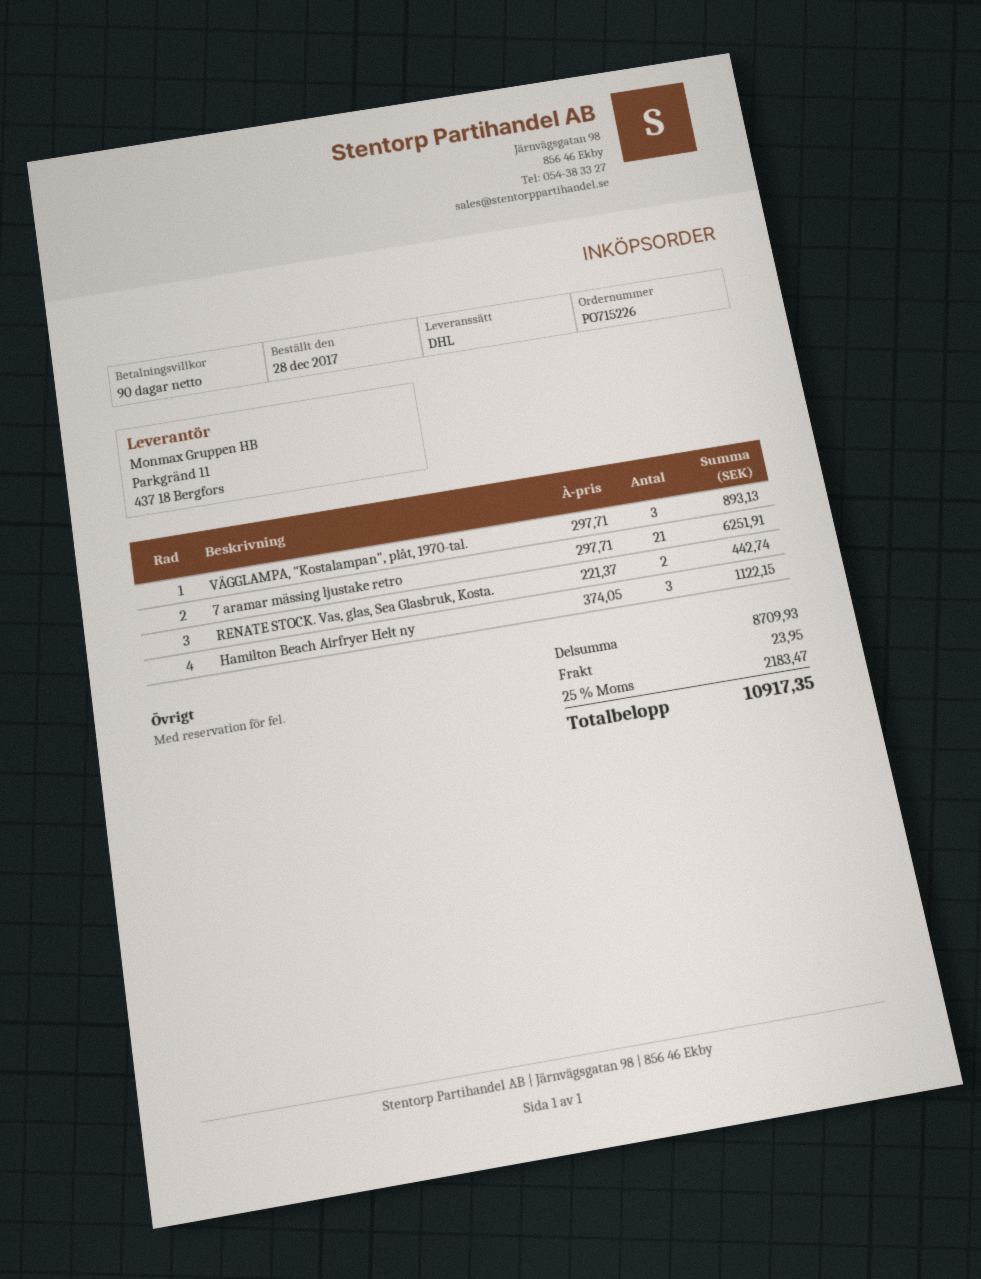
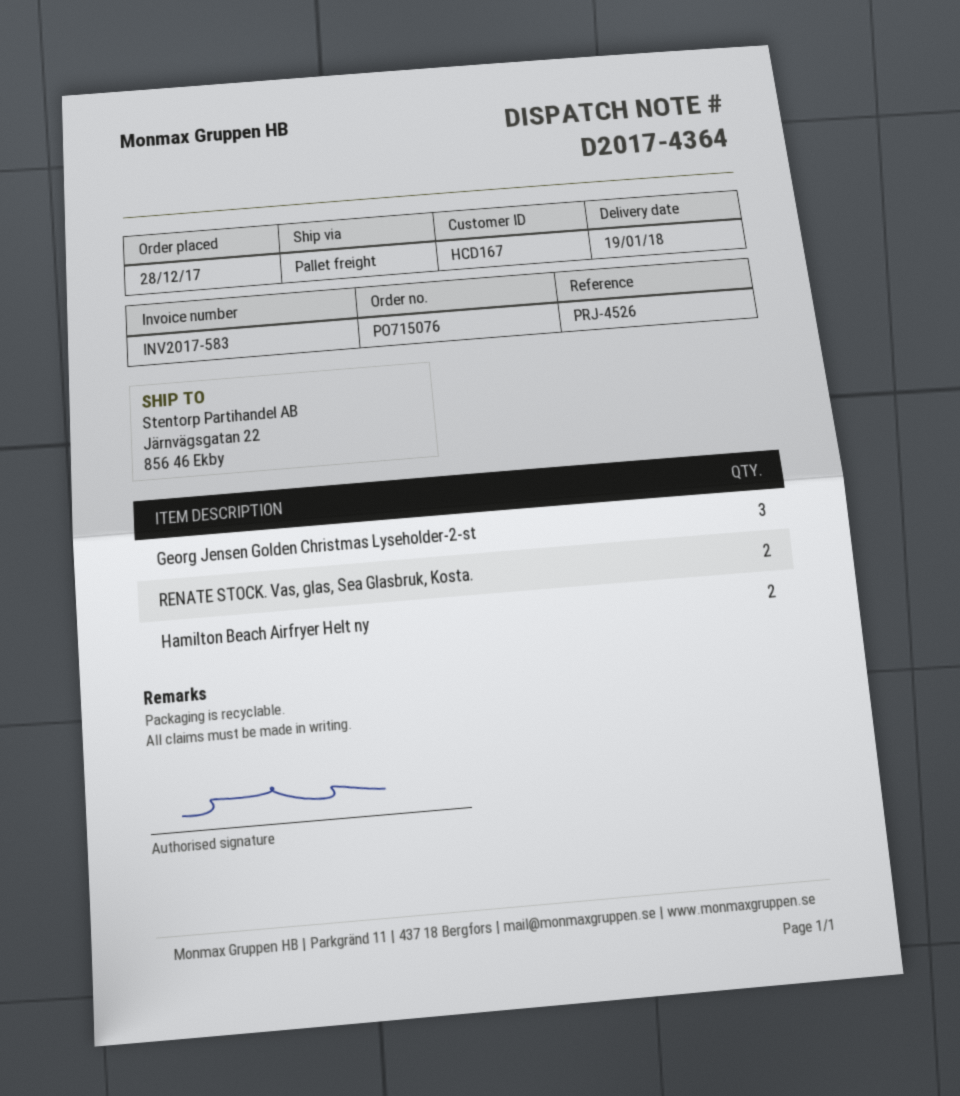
order number: PO715226 -> PO715076
shipping method: DHL -> pallet freight
VÄGGLAMPA, "Kostalampan", plåt, 1970-tal.: 3 -> none
7 aramar mässing ljustake retro: 21 -> none
Hamilton Beach Airfryer Helt ny: 3 -> 2
Georg Jensen Golden Christmas Lyseholder-2-st: none -> 3

